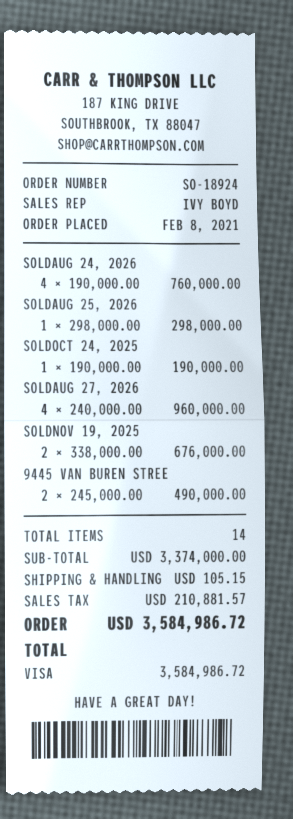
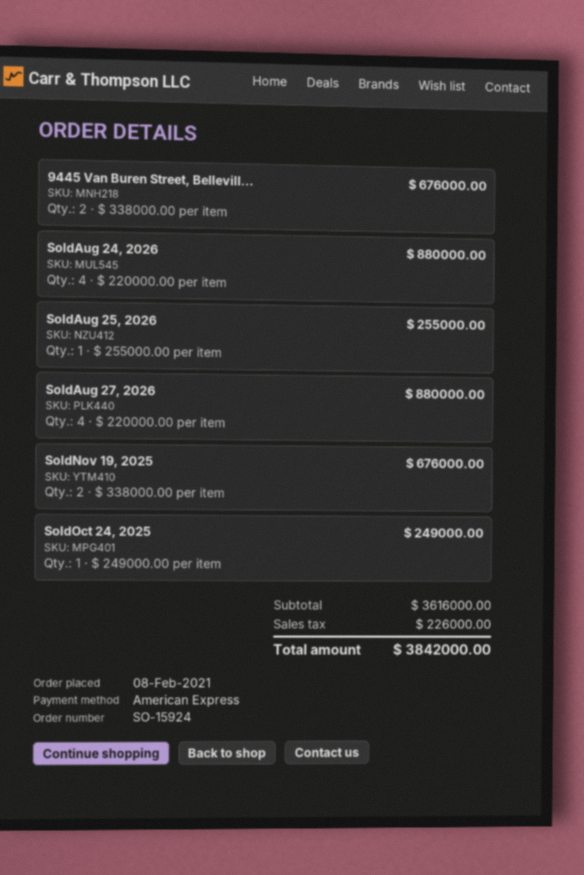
order number: SO-18924 -> SO-15924
payment method: Visa -> American Express
SOLDAUG 24, 2026: 4 x 190000.00 = 760000.00 -> 4 x 220000.00 = 880000.00
SOLDAUG 25, 2026: 1 x 298000.00 = 298000.00 -> 1 x 255000.00 = 255000.00
SOLDOCT 24, 2025: 1 x 190000.00 = 190000.00 -> 1 x 249000.00 = 249000.00
SOLDAUG 27, 2026: 4 x 240000.00 = 960000.00 -> 4 x 220000.00 = 880000.00
9445 VAN BUREN STREE: 2 x 245000.00 = 490000.00 -> 2 x 338000.00 = 676000.00
subtotal: 3374000.00 -> 3616000.00
shipping: 105.15 -> none
tax: 210881.57 -> 226000.00
total: 3584986.72 -> 3842000.00

